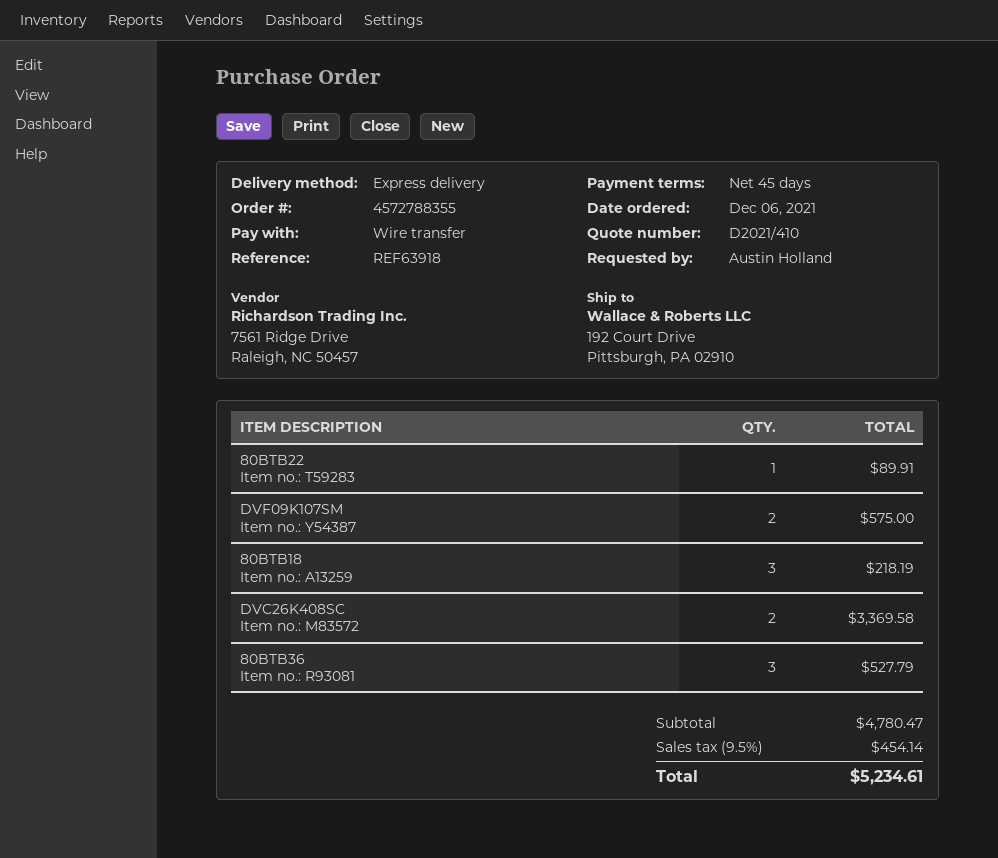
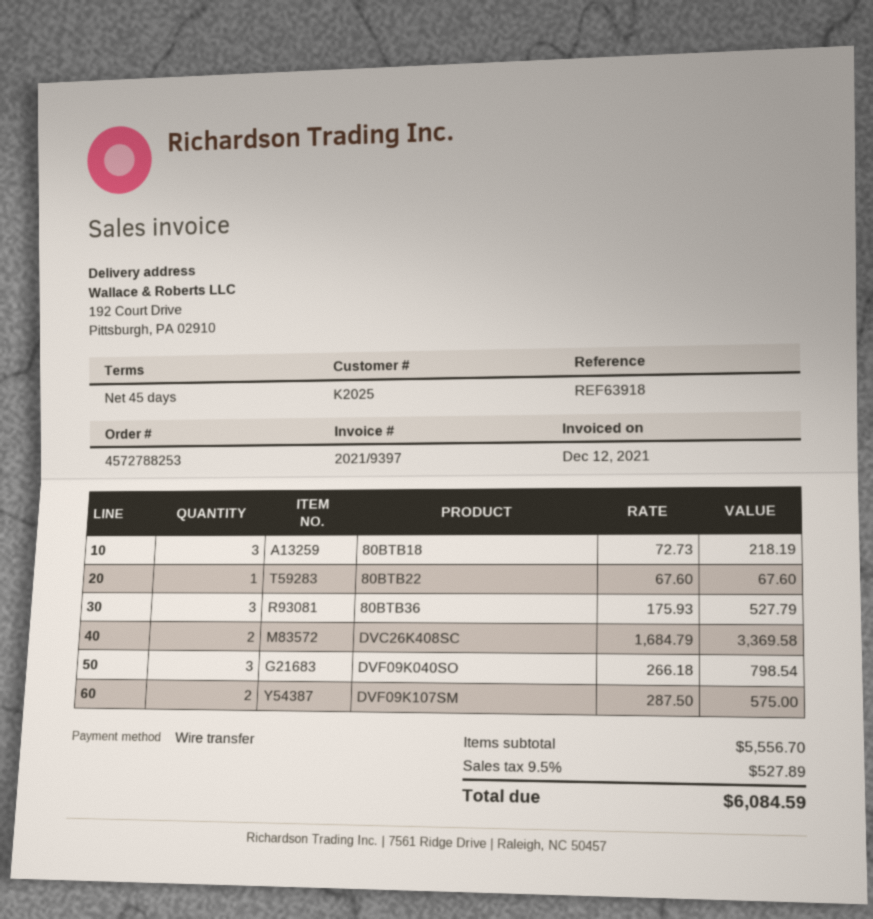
order number: 4572788355 -> 4572788253
80BTB22: 1 for 89.91 -> 1 for 67.60
DVF09K040SO: none -> 3 for 798.54
subtotal: 4780.47 -> 5556.70
tax: 9.5% = 454.14 -> 9.5% = 527.89
total: 5234.61 -> 6084.59

